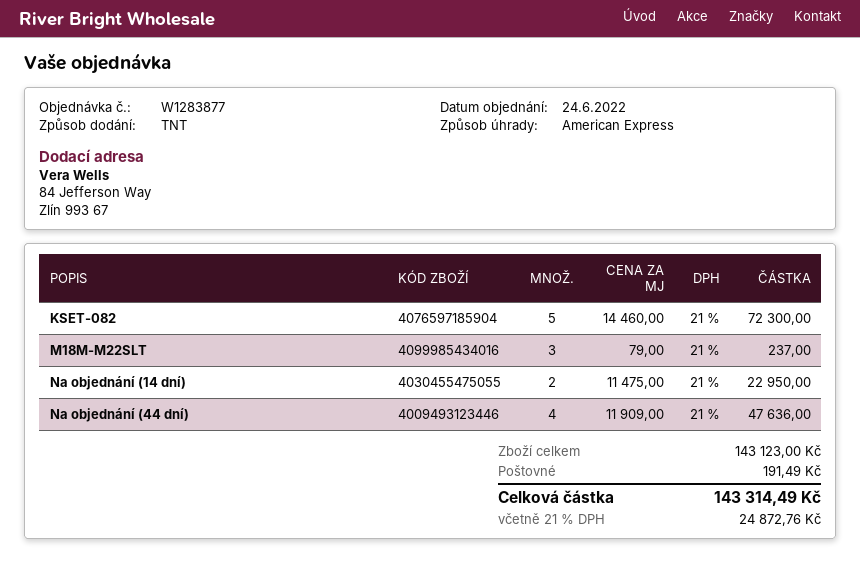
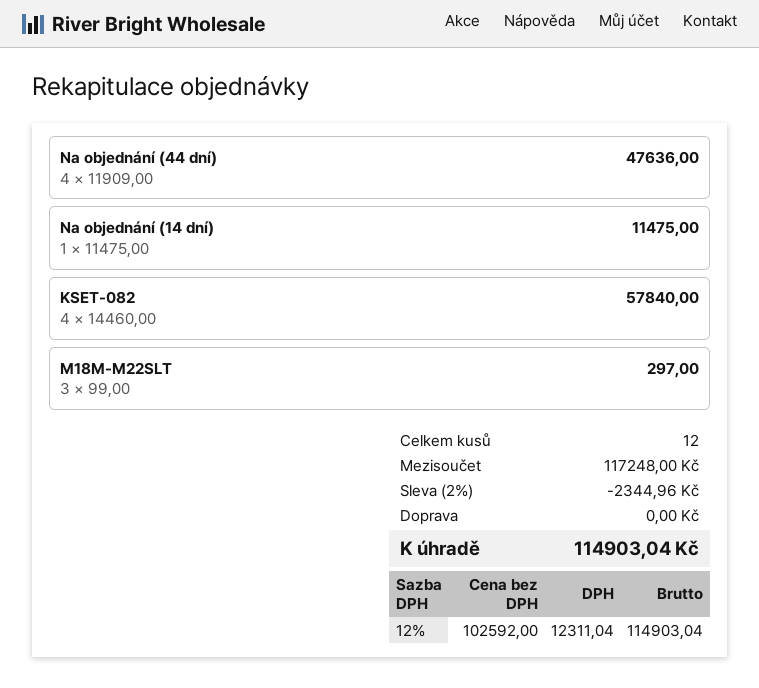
KSET-082: 5 x 14460.00 = 72300.00 -> 4 x 14460.00 = 57840.00
M18M-M22SLT: 3 x 79.00 = 237.00 -> 3 x 99.00 = 297.00
Na objednání (14 dní): 2 x 11475.00 = 22950.00 -> 1 x 11475.00 = 11475.00
subtotal: 143123.00 -> 117248.00
discount: none -> 2% = 2344.96
shipping: 191.49 -> 0.00
tax: 21% = 24872.76 -> 12% = 12311.04
total: 143314.49 -> 114903.04

